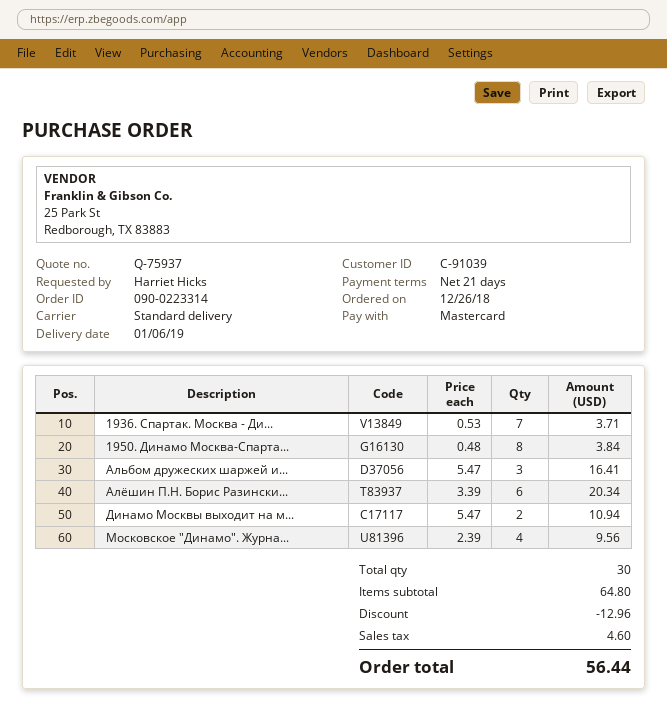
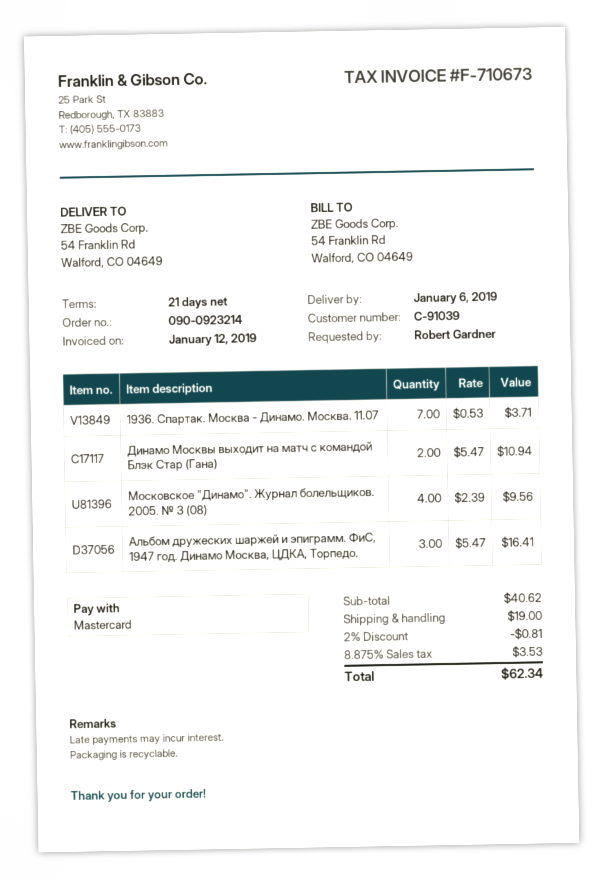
order number: 090-0223314 -> 090-0923214
ordered by: Harriet Hicks -> Robert Gardner
1950. Динамо Москва-Спарта...: 8 x 0.48 = 3.84 -> none
Алёшин П.Н. Борис Разински...: 6 x 3.39 = 20.34 -> none
subtotal: 64.80 -> 40.62
discount: 12.96 -> 0.81
shipping: none -> 19.00
tax: 4.60 -> 3.53
total: 56.44 -> 62.34

